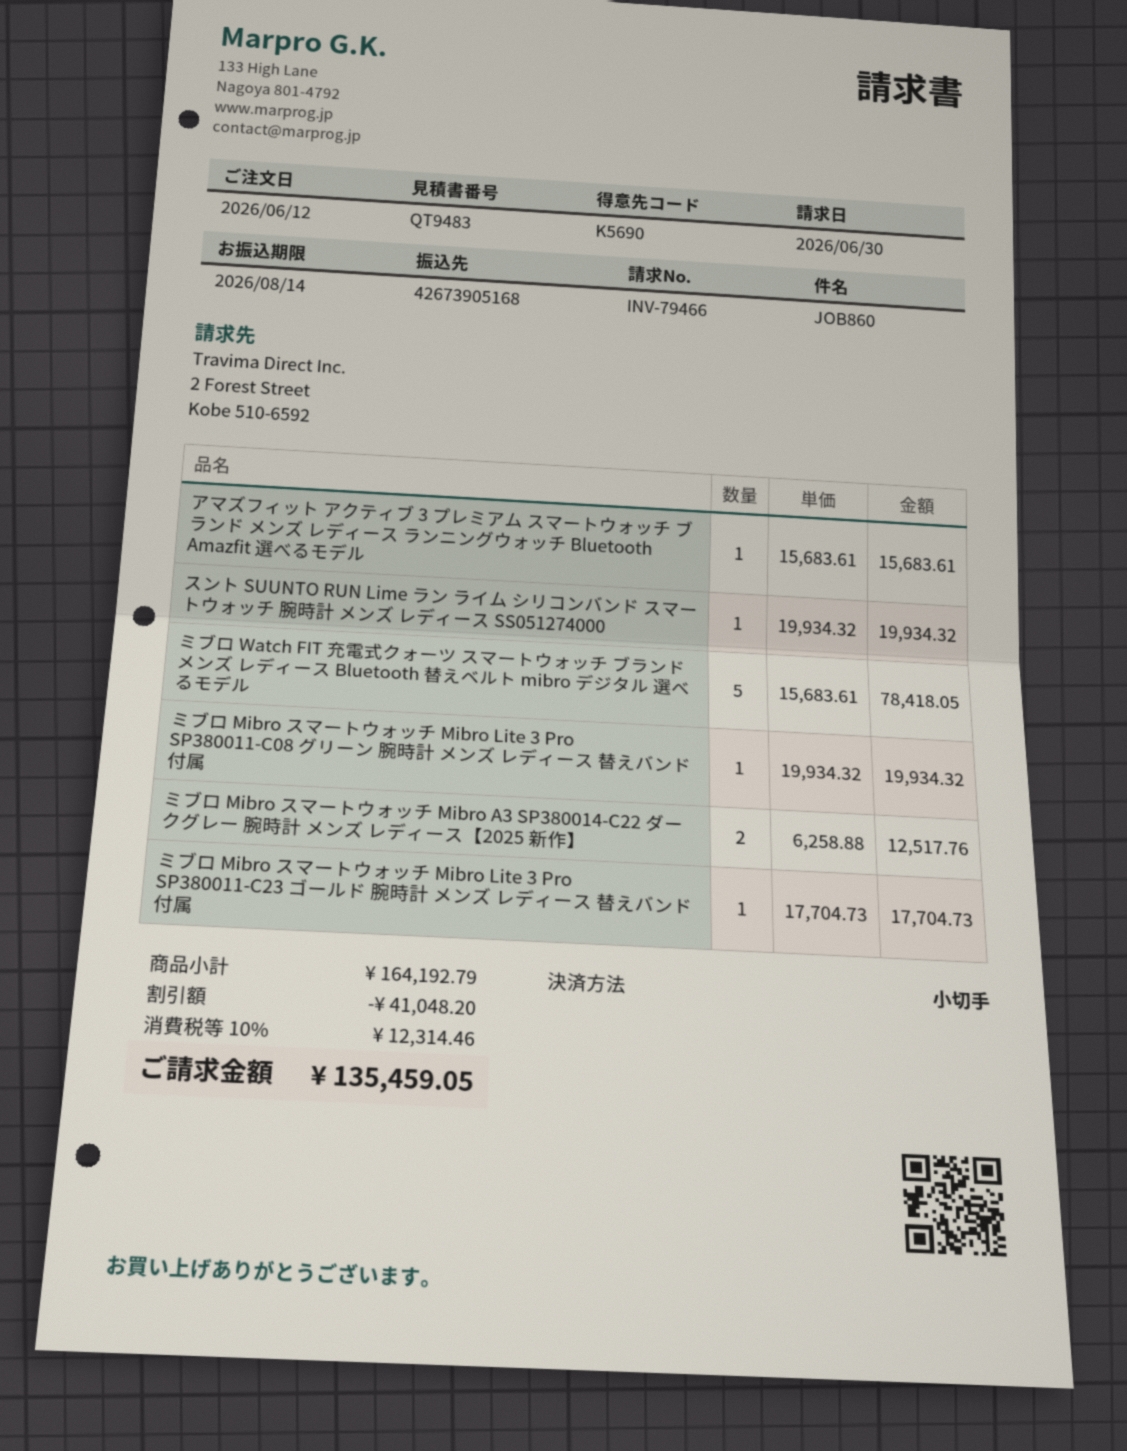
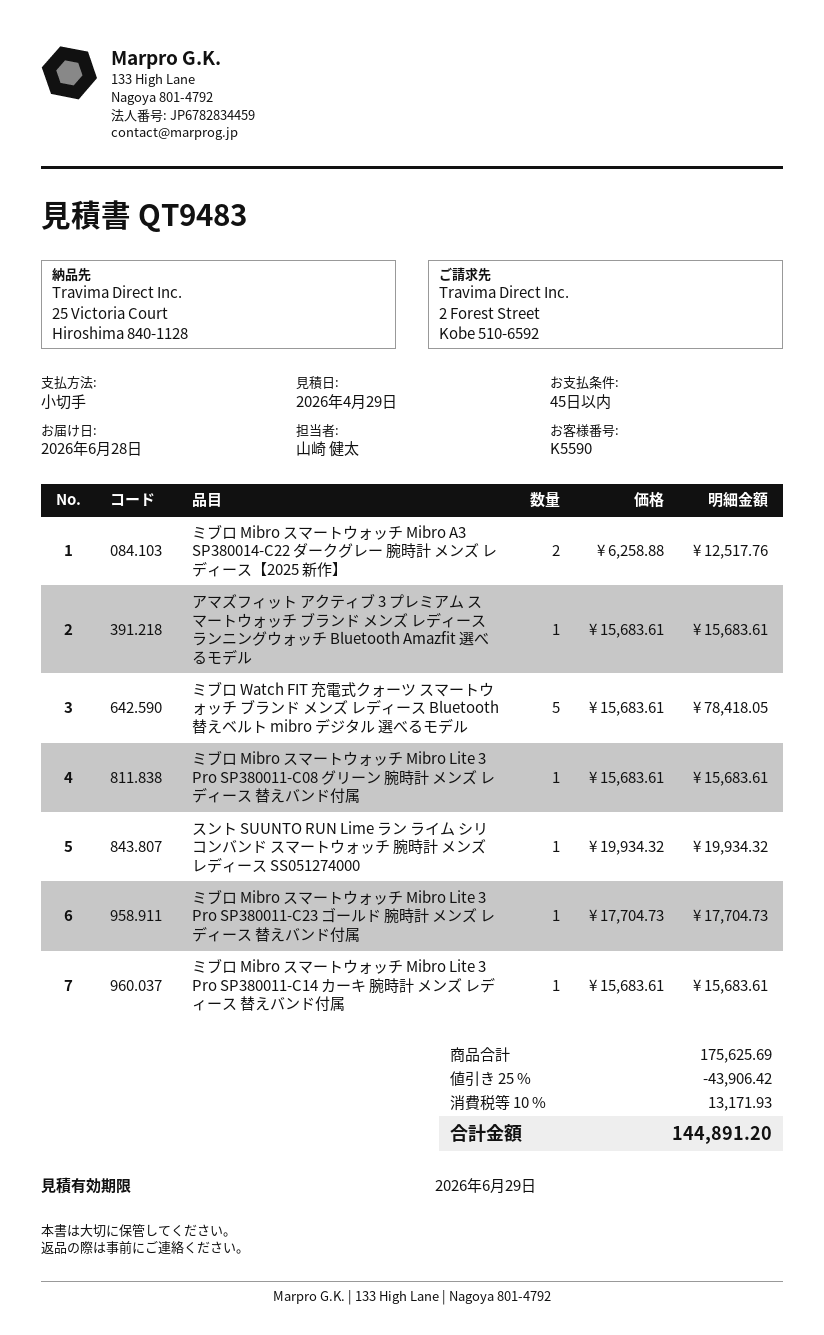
customer number: K5690 -> K5590
ミブロ Mibro スマートウォッチ Mibro Lite 3 Pro SP380011-C08 グリーン 腕時計 メンズ レディース 替えバンド付属: 1 x 19934.32 = 19934.32 -> 1 x 15683.61 = 15683.61
ミブロ Mibro スマートウォッチ Mibro Lite 3 Pro SP380011-C14 カーキ 腕時計 メンズ レディース 替えバンド付属: none -> 1 x 15683.61 = 15683.61
subtotal: 164192.79 -> 175625.69
discount: 41048.20 -> 43906.42
tax: 10% = 12314.46 -> 10% = 13171.93
total: 135459.05 -> 144891.20

